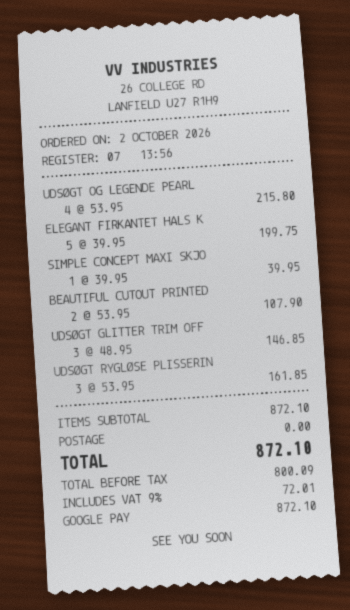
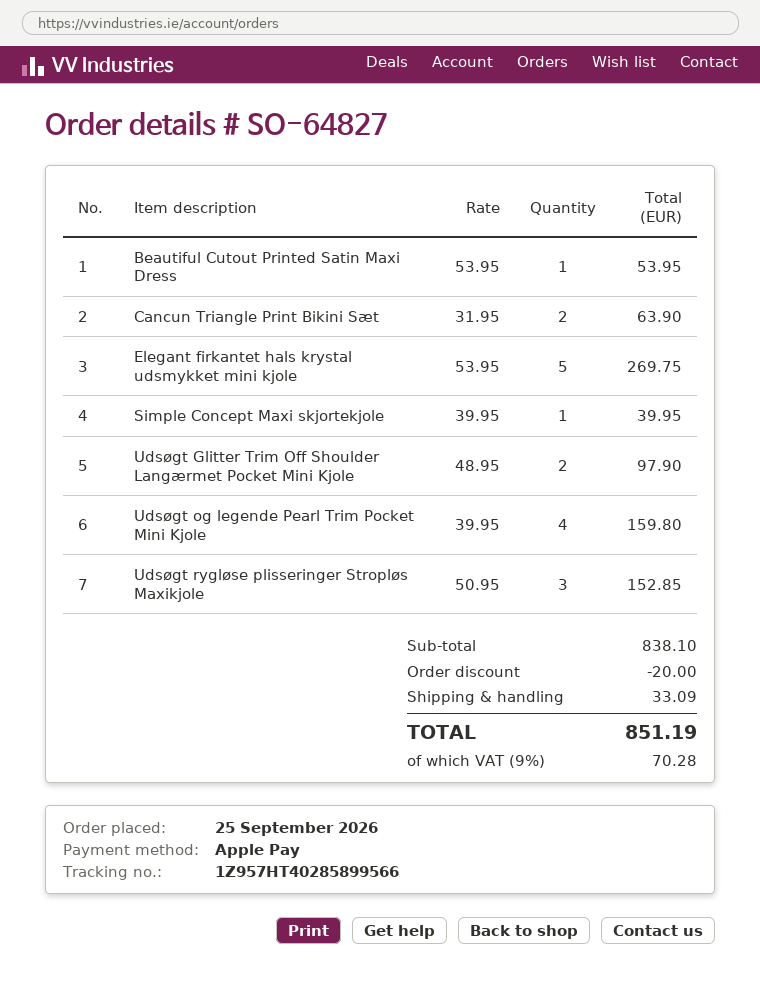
order date: 2026-10-02 -> 2026-09-25
payment method: Google Pay -> Apple Pay
UDSØGT OG LEGENDE PEARL: 4 x 53.95 = 215.80 -> 4 x 39.95 = 159.80
ELEGANT FIRKANTET HALS K: 5 x 39.95 = 199.75 -> 5 x 53.95 = 269.75
BEAUTIFUL CUTOUT PRINTED: 2 x 53.95 = 107.90 -> 1 x 53.95 = 53.95
UDSØGT GLITTER TRIM OFF: 3 x 48.95 = 146.85 -> 2 x 48.95 = 97.90
UDSØGT RYGLØSE PLISSERIN: 3 x 53.95 = 161.85 -> 3 x 50.95 = 152.85
Cancun Triangle Print Bikini Sæt: none -> 2 x 31.95 = 63.90
subtotal: 872.10 -> 838.10
discount: none -> 20.00
shipping: 0.00 -> 33.09
tax: 9% = 72.01 -> 9% = 70.28
total: 872.10 -> 851.19

